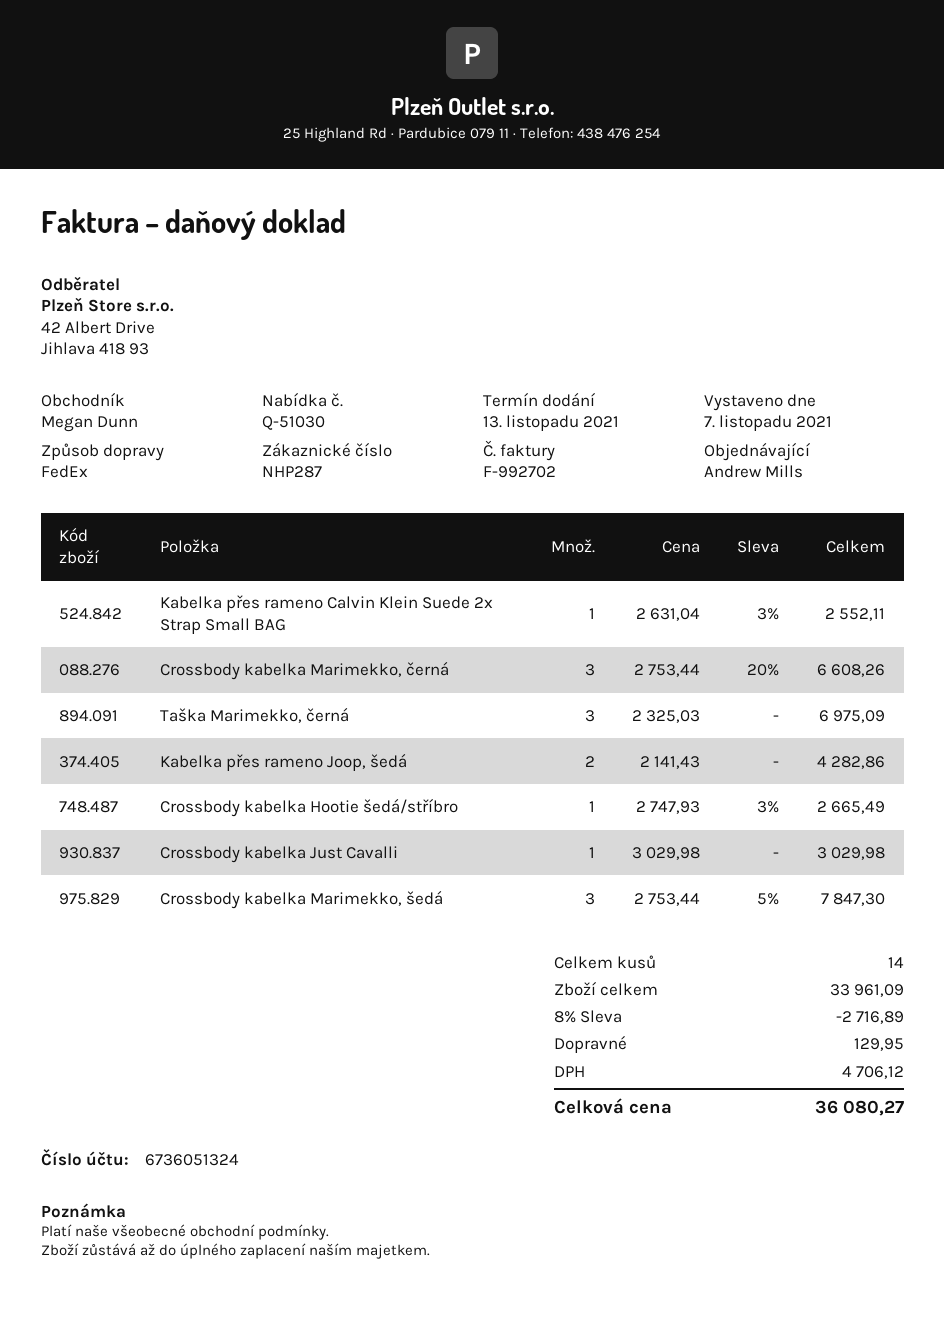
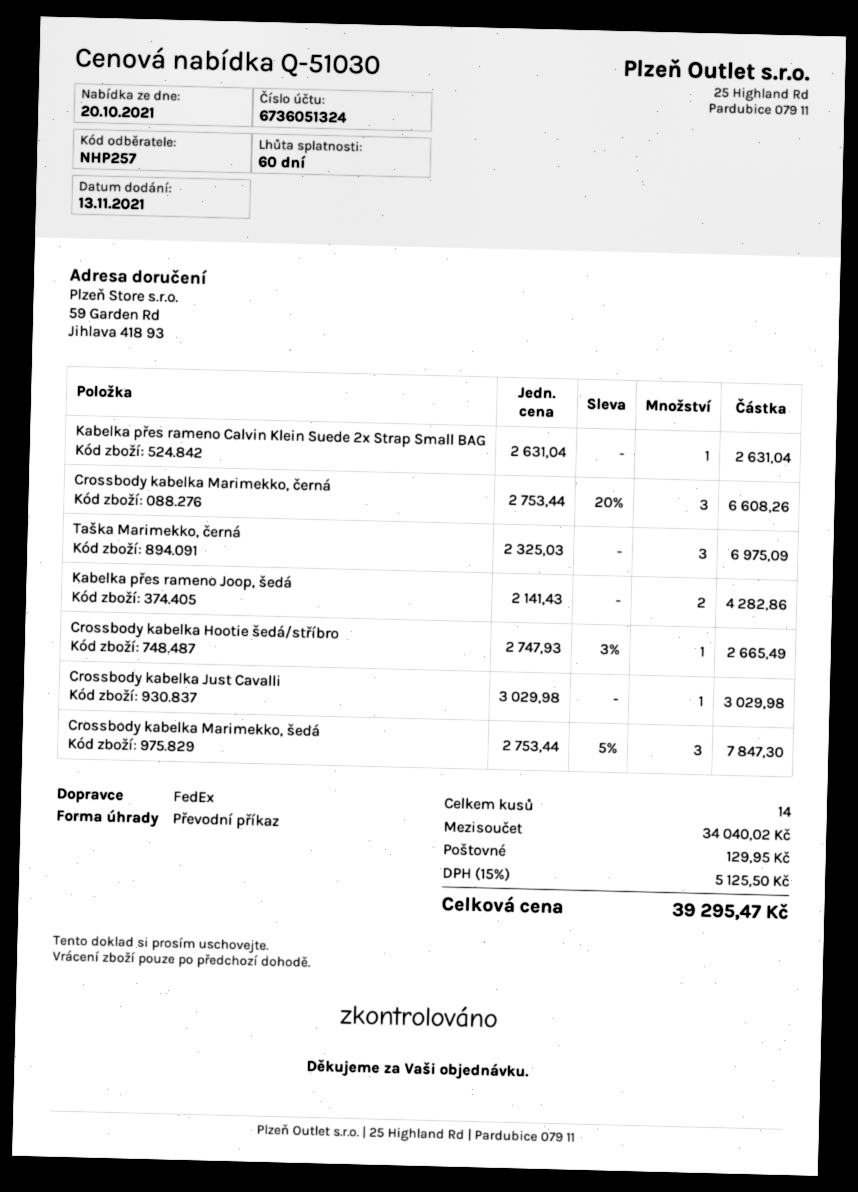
customer number: NHP287 -> NHP257
Kabelka přes rameno Calvin Klein Suede 2x Strap Small BAG: 1 x 2631.04 - 3% = 2552.11 -> 1 x 2631.04 = 2631.04
subtotal: 33961.09 -> 34040.02
discount: 8% = 2716.89 -> none
tax: 4706.12 -> 5125.50
total: 36080.27 -> 39295.47

